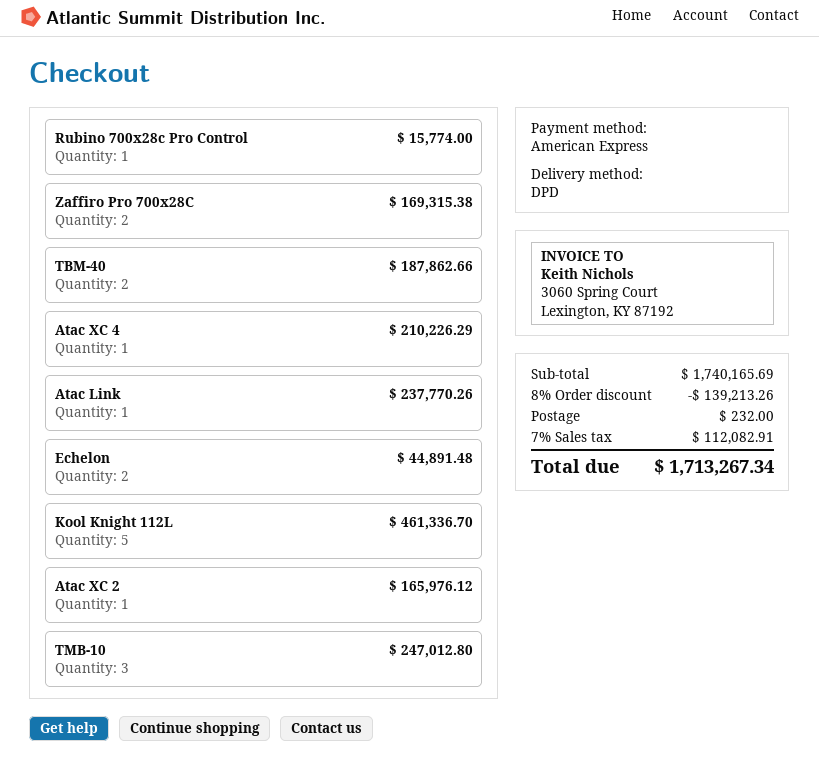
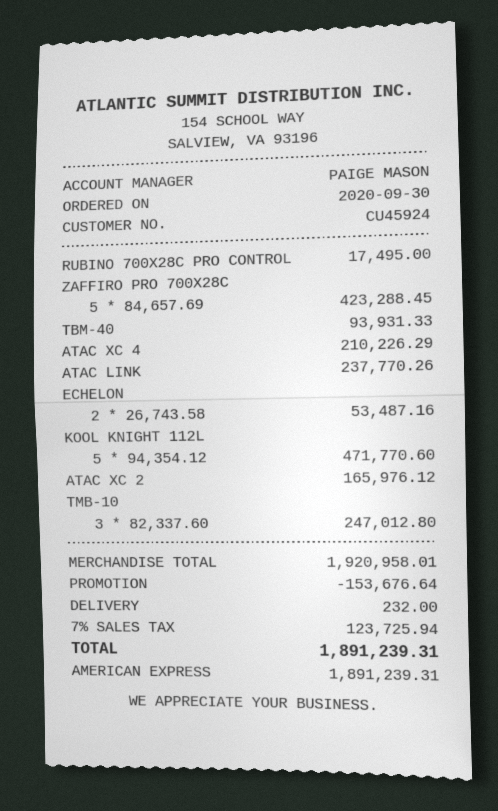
Rubino 700x28c Pro Control: 1 for 15774.00 -> 1 for 17495.00
Zaffiro Pro 700x28C: 2 for 169315.38 -> 5 for 423288.45
TBM-40: 2 for 187862.66 -> 1 for 93931.33
Echelon: 2 for 44891.48 -> 2 for 53487.16
Kool Knight 112L: 5 for 461336.70 -> 5 for 471770.60
subtotal: 1740165.69 -> 1920958.01
discount: 139213.26 -> 153676.64
tax: 7% = 112082.91 -> 7% = 123725.94
total: 1713267.34 -> 1891239.31

